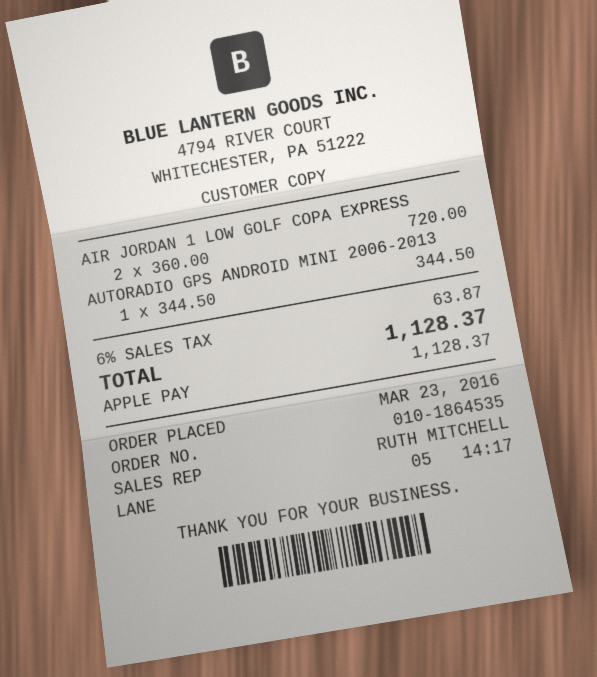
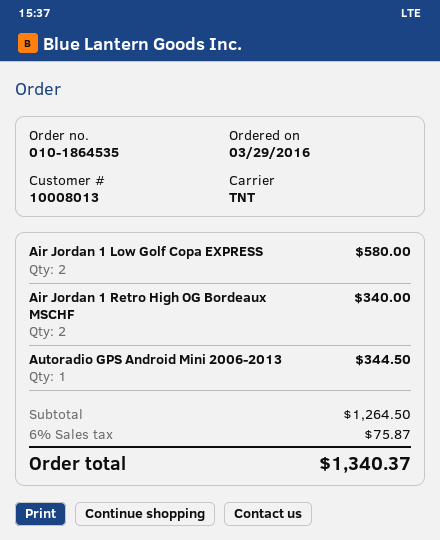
order date: 2016-03-23 -> 2016-03-29
AIR JORDAN 1 LOW GOLF COPA EXPRESS: 2 for 720.00 -> 2 for 580.00
Air Jordan 1 Retro High OG Bordeaux MSCHF: none -> 2 for 340.00
tax: 6% = 63.87 -> 6% = 75.87
total: 1128.37 -> 1340.37

